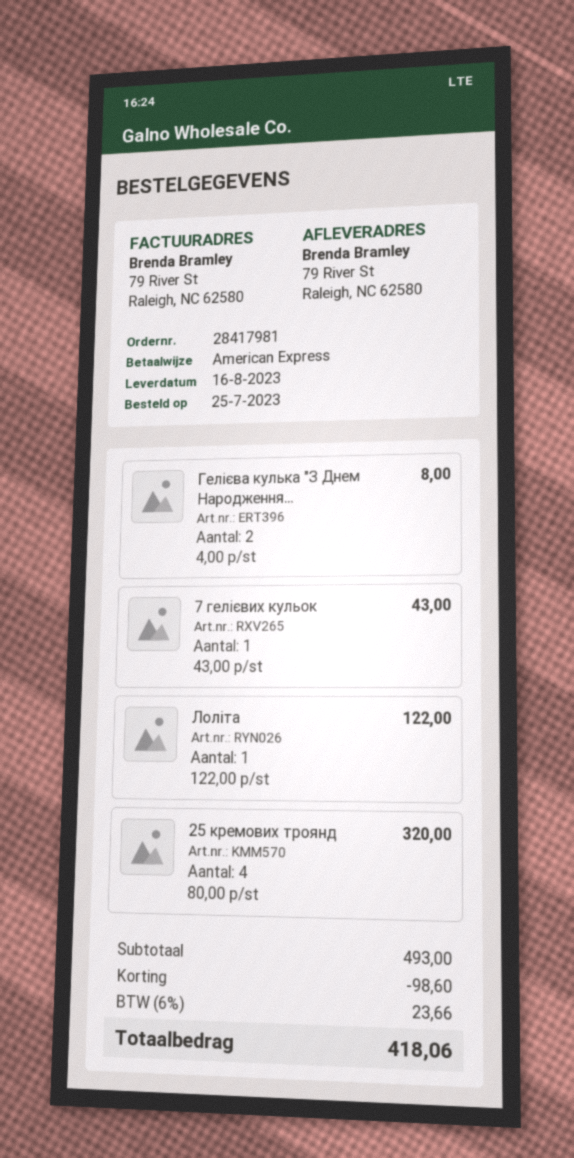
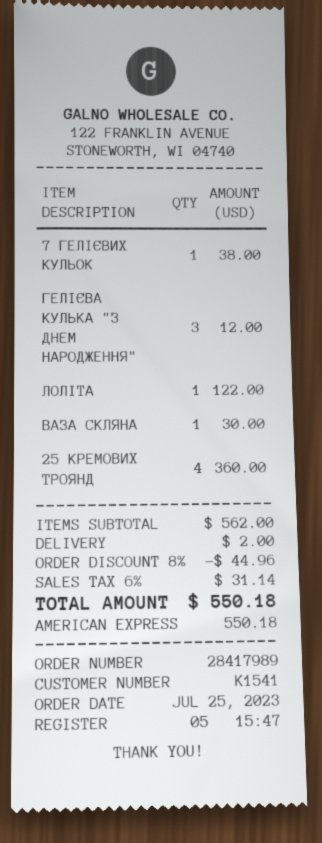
order number: 28417981 -> 28417989
Гелієва кулька "З Днем Народження...: 2 for 8.00 -> 3 for 12.00
7 гелієвих кульок: 1 for 43.00 -> 1 for 38.00
25 кремових троянд: 4 for 320.00 -> 4 for 360.00
ВАЗА СКЛЯНА: none -> 1 for 30.00
subtotal: 493.00 -> 562.00
discount: 98.60 -> 44.96
shipping: none -> 2.00
tax: 6% = 23.66 -> 6% = 31.14
total: 418.06 -> 550.18

